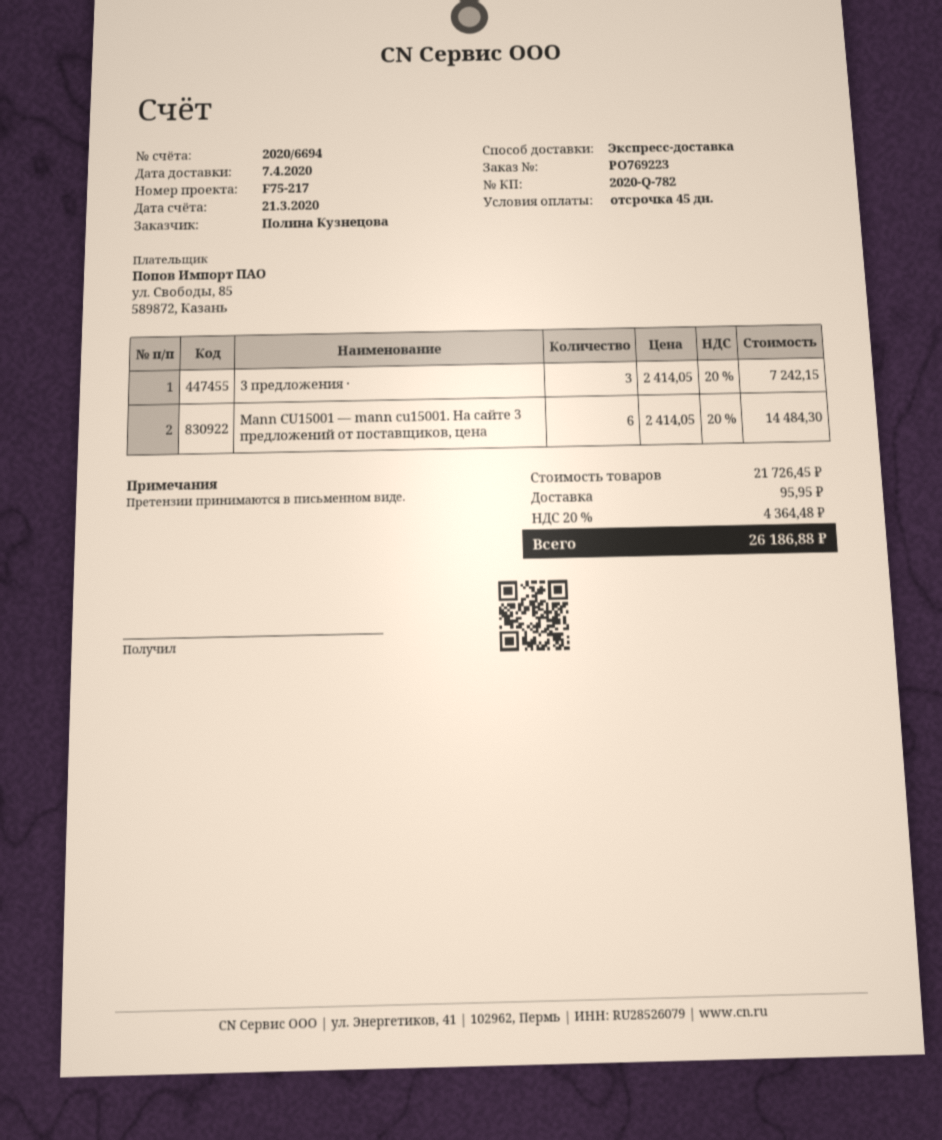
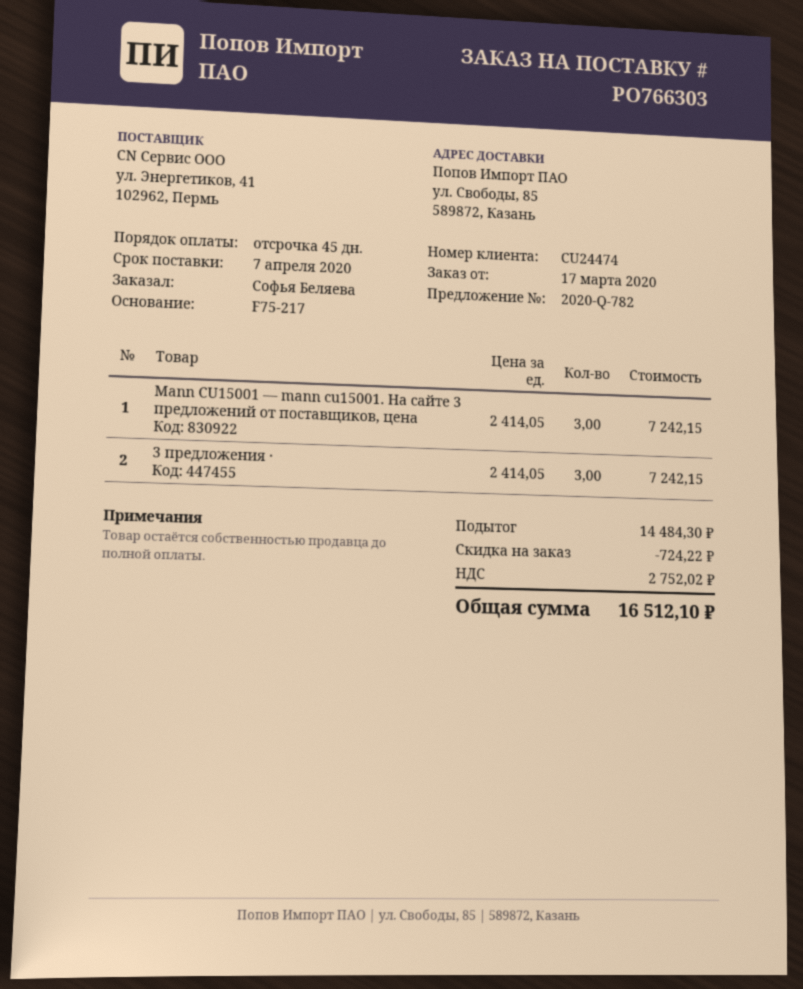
order number: PO769223 -> PO766303
ordered by: Полина Кузнецова -> Софья Беляева
Mann CU15001 — mann cu15001. На сайте 3 предложений от поставщиков, цена: 6 x 2414.05 = 14484.30 -> 3 x 2414.05 = 7242.15
subtotal: 21726.45 -> 14484.30
discount: none -> 724.22
shipping: 95.95 -> none
tax: 4364.48 -> 2752.02
total: 26186.88 -> 16512.10

